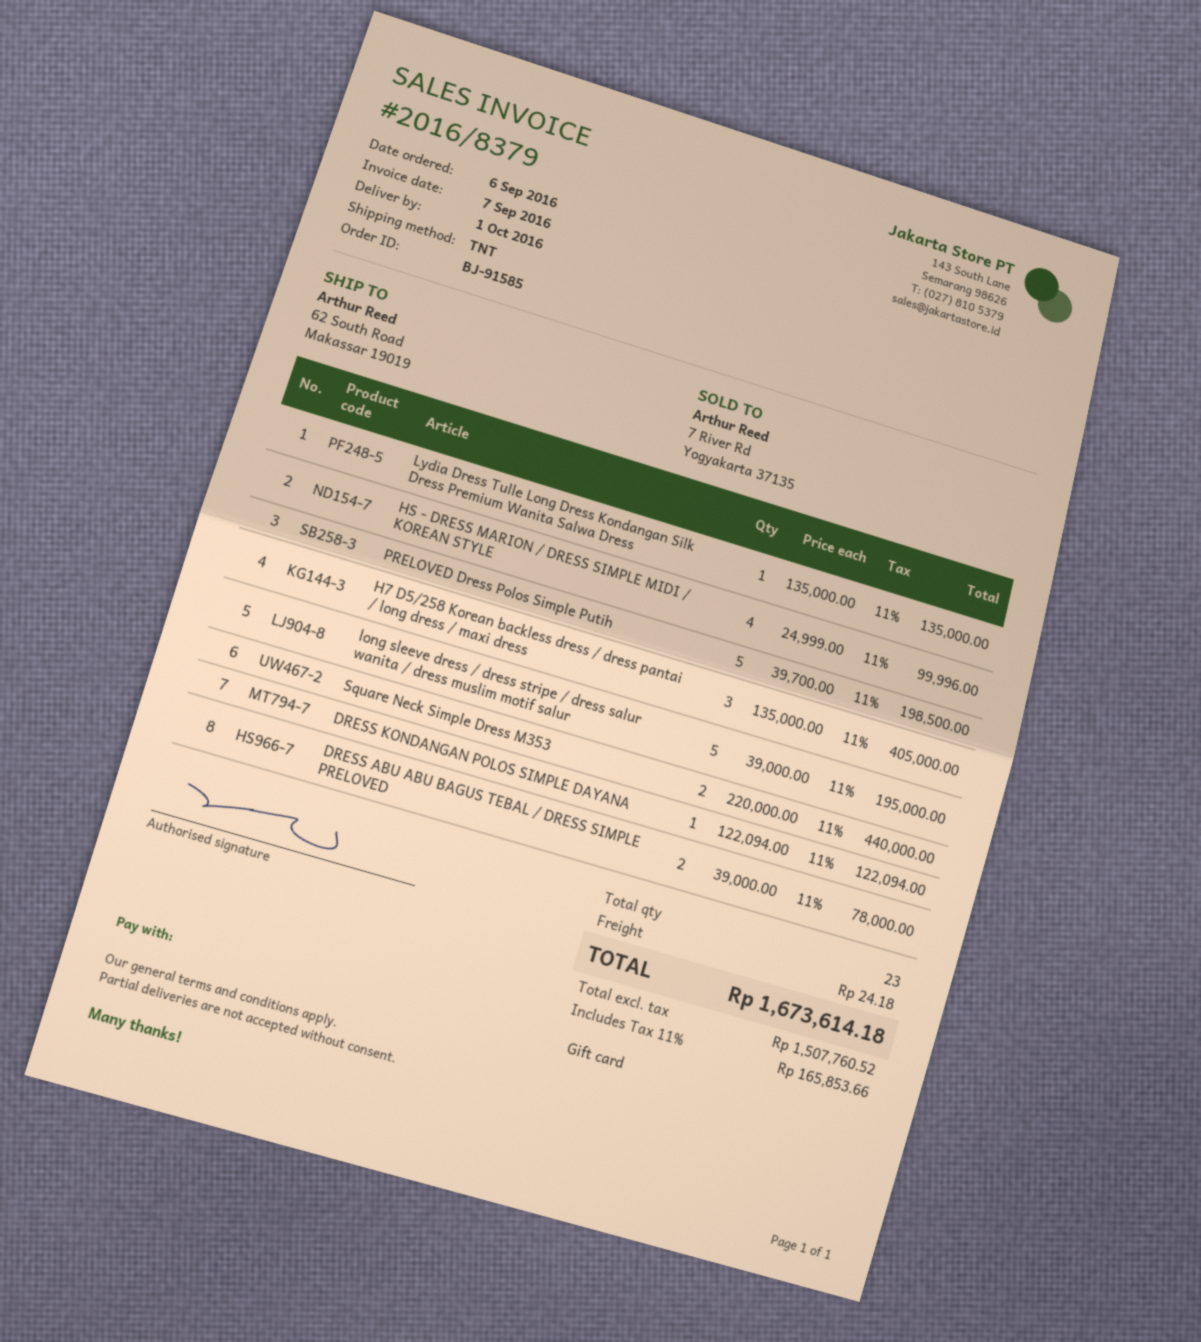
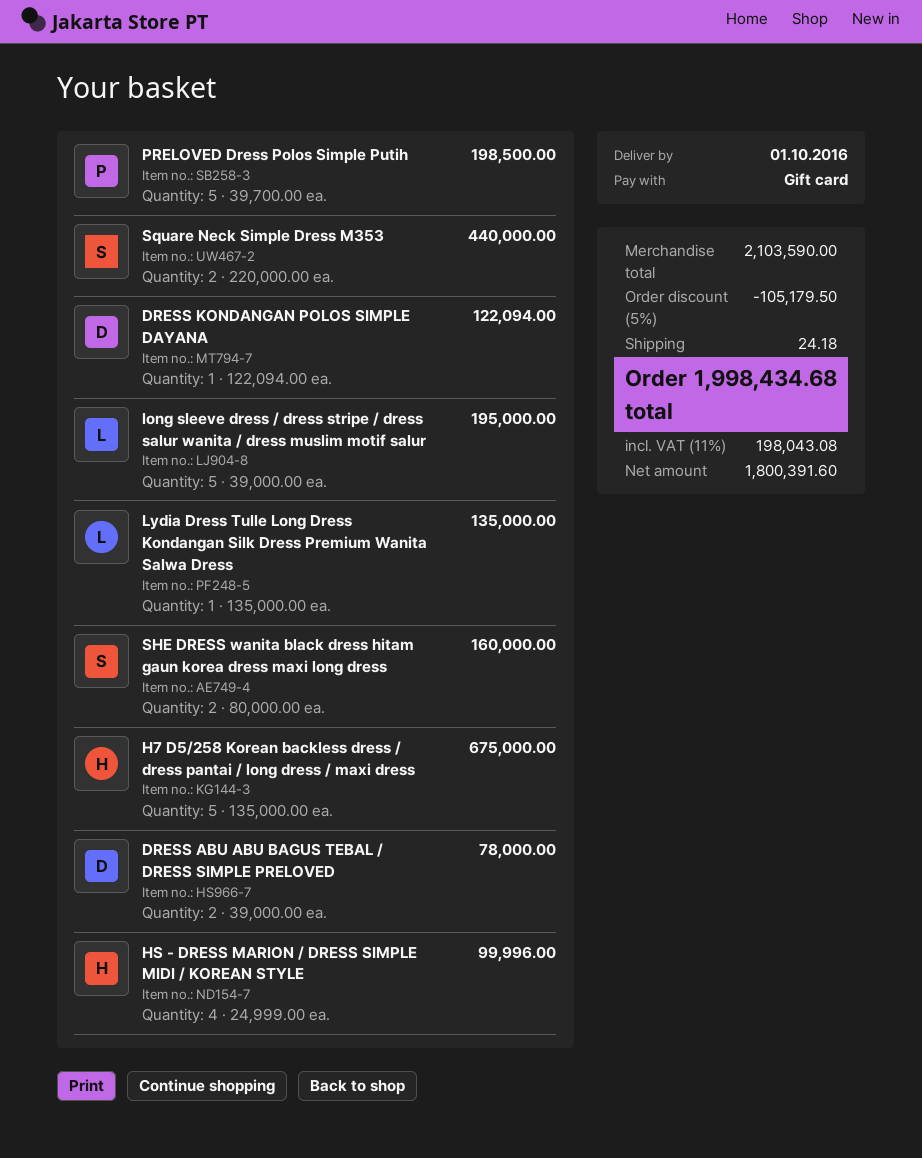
H7 D5/258 Korean backless dress / dress pantai / long dress / maxi dress: 3 x 135000.00 = 405000.00 -> 5 x 135000.00 = 675000.00
SHE DRESS wanita black dress hitam gaun korea dress maxi long dress: none -> 2 x 80000.00 = 160000.00
discount: none -> 5% = 105179.50
net: 1507760.52 -> 1800391.60
tax: 11% = 165853.66 -> 11% = 198043.08
total: 1673614.18 -> 1998434.68

